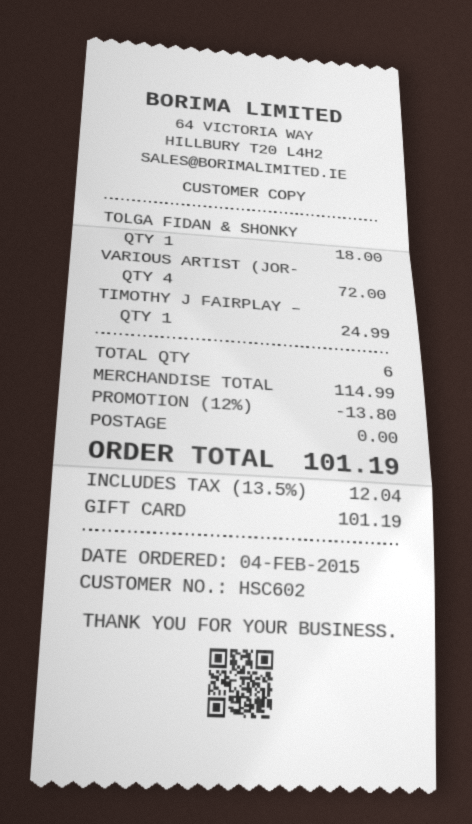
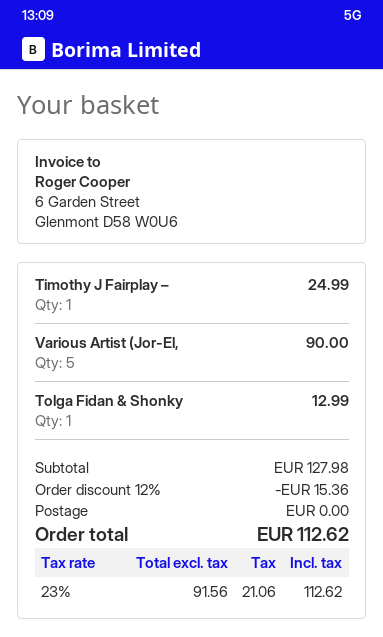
TOLGA FIDAN & SHONKY: 1 for 18.00 -> 1 for 12.99
VARIOUS ARTIST (JOR-: 4 for 72.00 -> 5 for 90.00
subtotal: 114.99 -> 127.98
discount: 12% = 13.80 -> 12% = 15.36
tax: 13.5% = 12.04 -> 23% = 21.06
total: 101.19 -> 112.62

